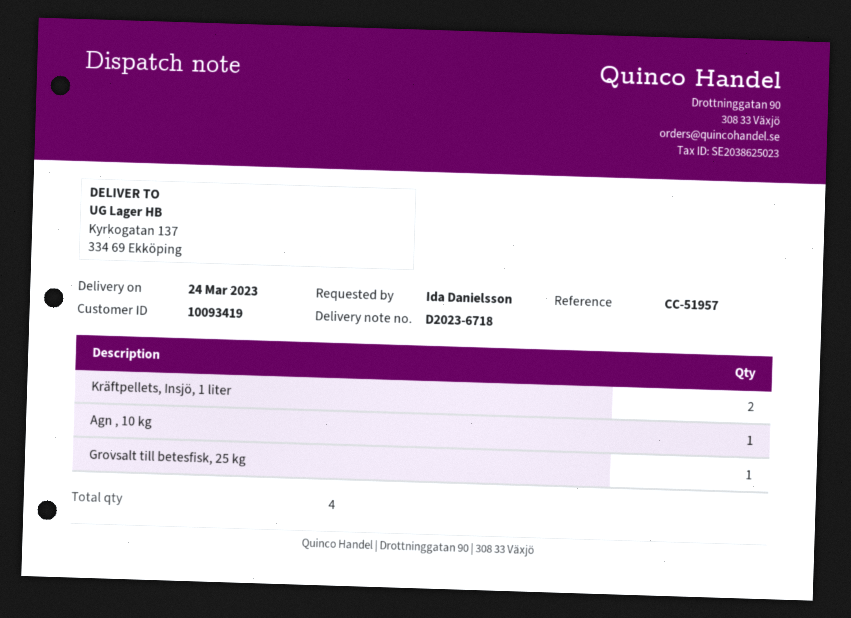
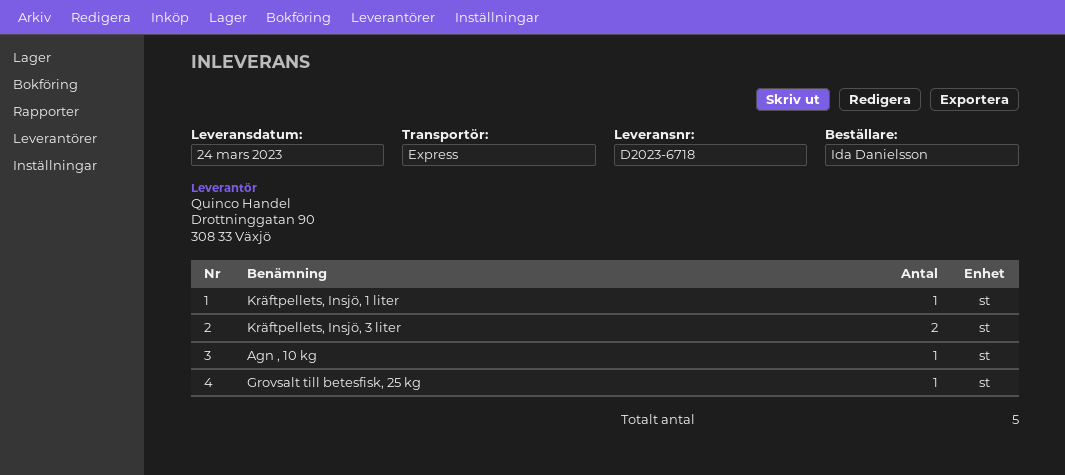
Kräftpellets, Insjö, 1 liter: 2 -> 1
Kräftpellets, Insjö, 3 liter: none -> 2
total quantity: 4 -> 5

